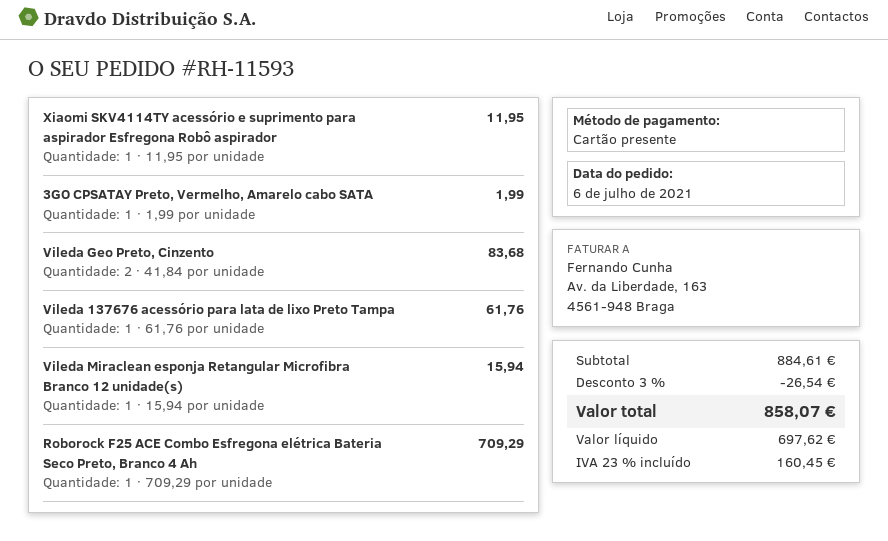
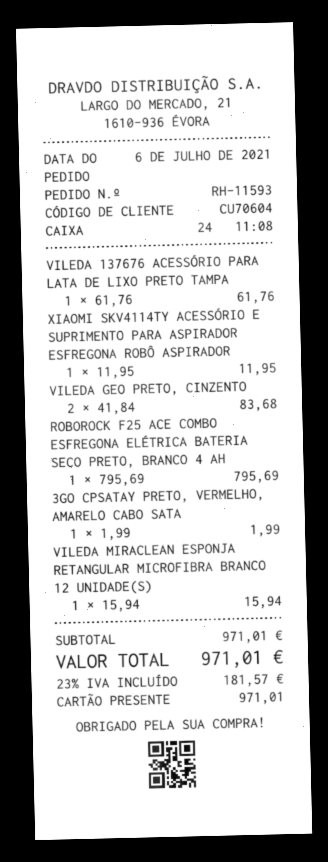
Roborock F25 ACE Combo Esfregona elétrica Bateria Seco Preto, Branco 4 Ah: 1 x 709.29 = 709.29 -> 1 x 795.69 = 795.69
subtotal: 884.61 -> 971.01
discount: 3% = 26.54 -> none
tax: 23% = 160.45 -> 23% = 181.57
total: 858.07 -> 971.01

